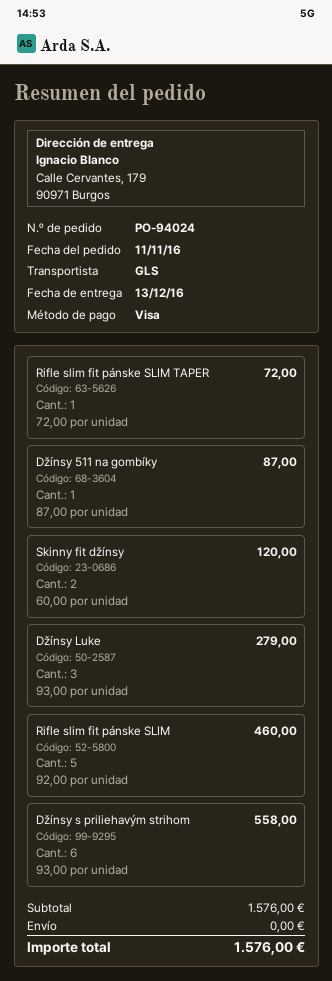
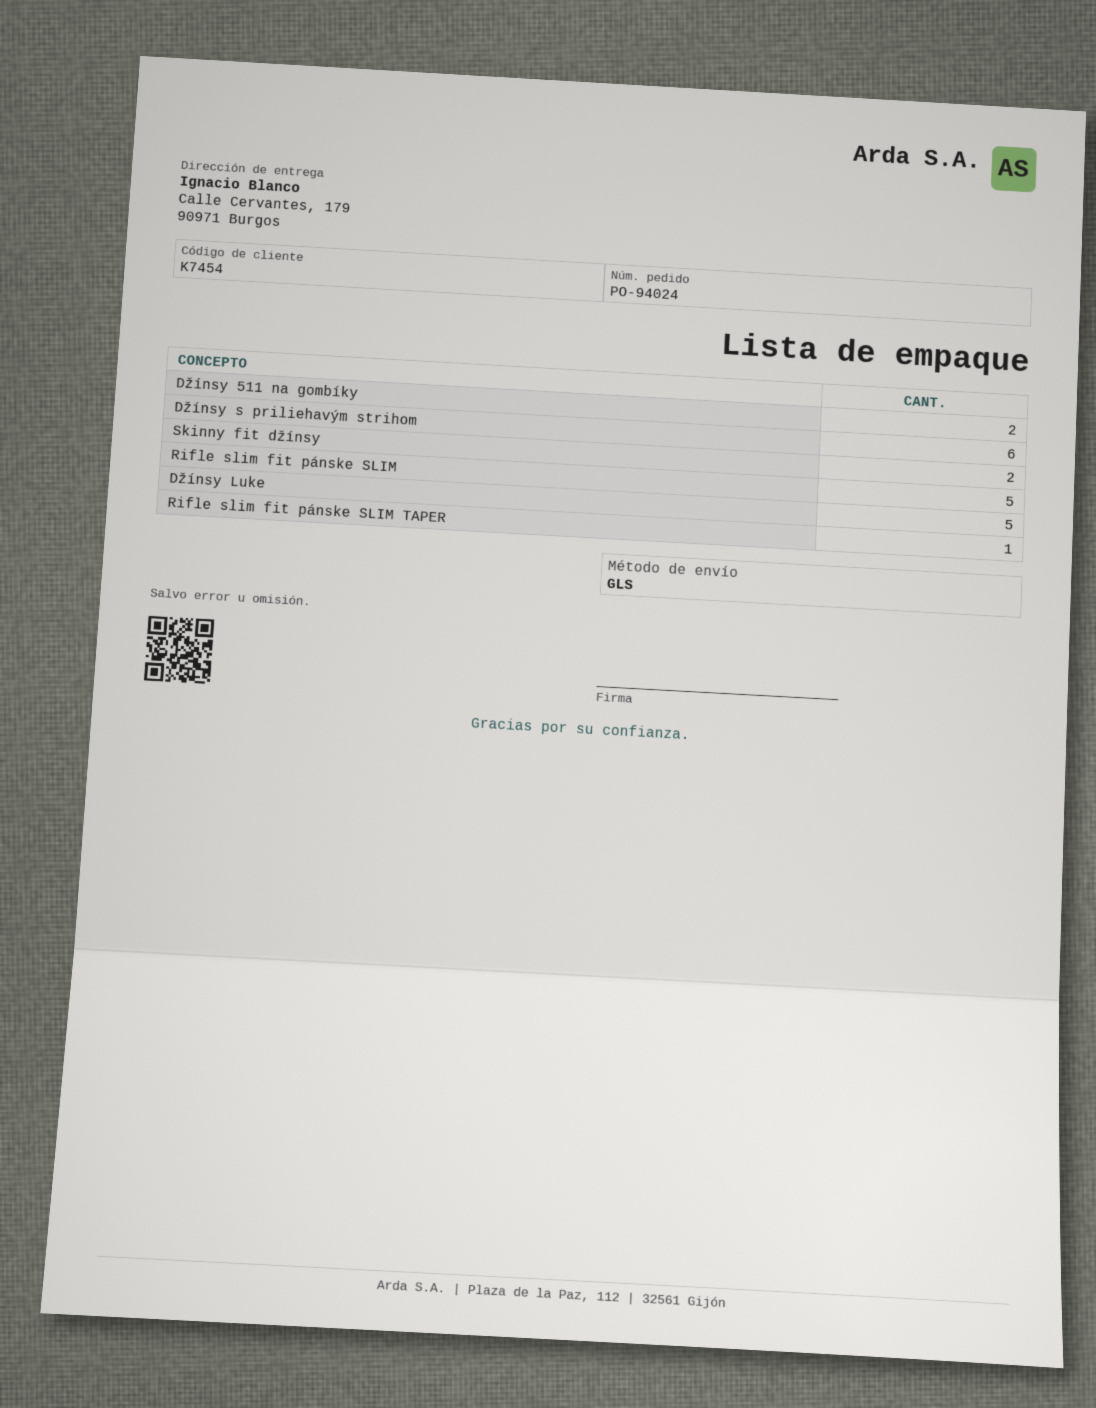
Džínsy 511 na gombíky: 1 -> 2
Džínsy Luke: 3 -> 5

